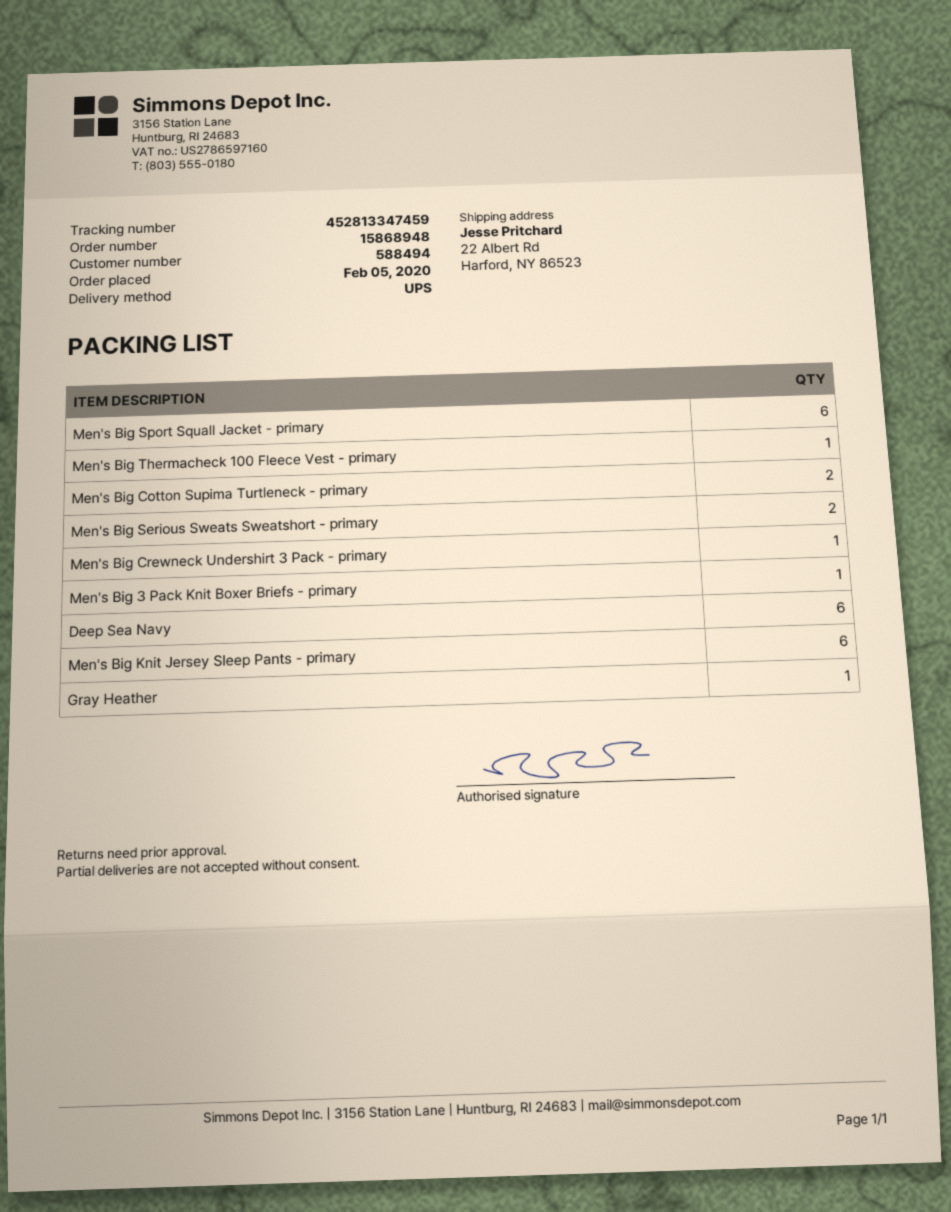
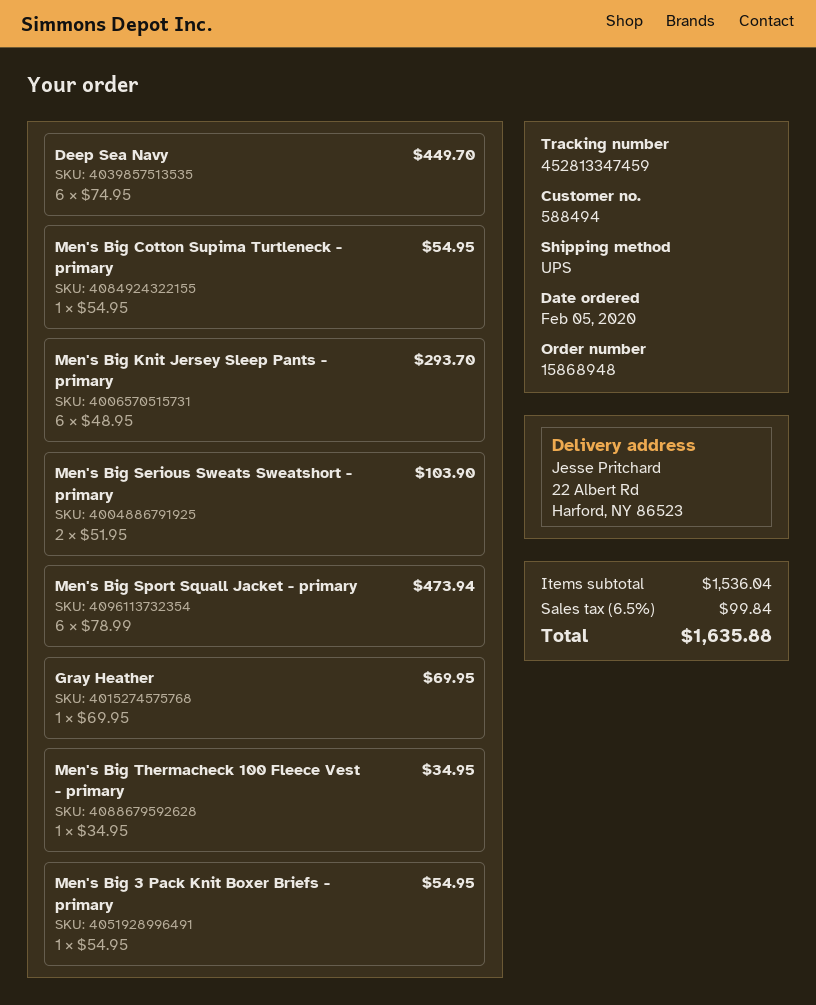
Men's Big Cotton Supima Turtleneck - primary: 2 -> 1
Men's Big Crewneck Undershirt 3 Pack - primary: 1 -> none

